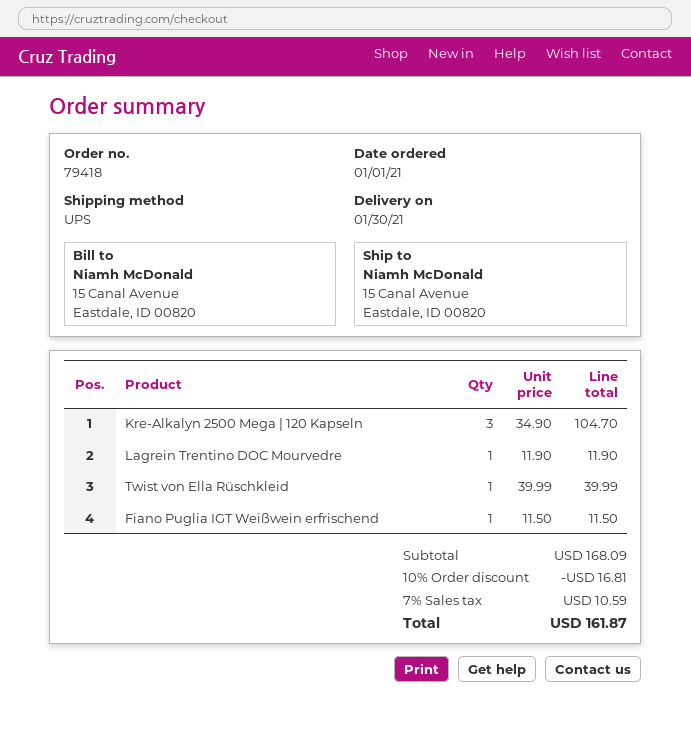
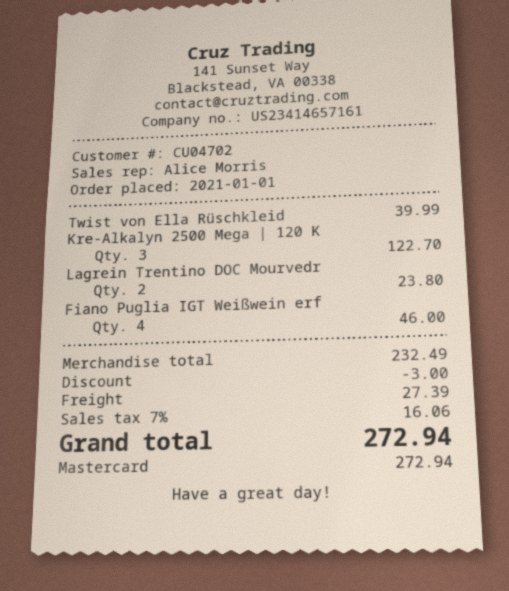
Kre-Alkalyn 2500 Mega | 120 Kapseln: 3 for 104.70 -> 3 for 122.70
Lagrein Trentino DOC Mourvedre: 1 for 11.90 -> 2 for 23.80
Fiano Puglia IGT Weißwein erfrischend: 1 for 11.50 -> 4 for 46.00
subtotal: 168.09 -> 232.49
discount: 16.81 -> 3.00
shipping: none -> 27.39
tax: 7% = 10.59 -> 7% = 16.06
total: 161.87 -> 272.94

